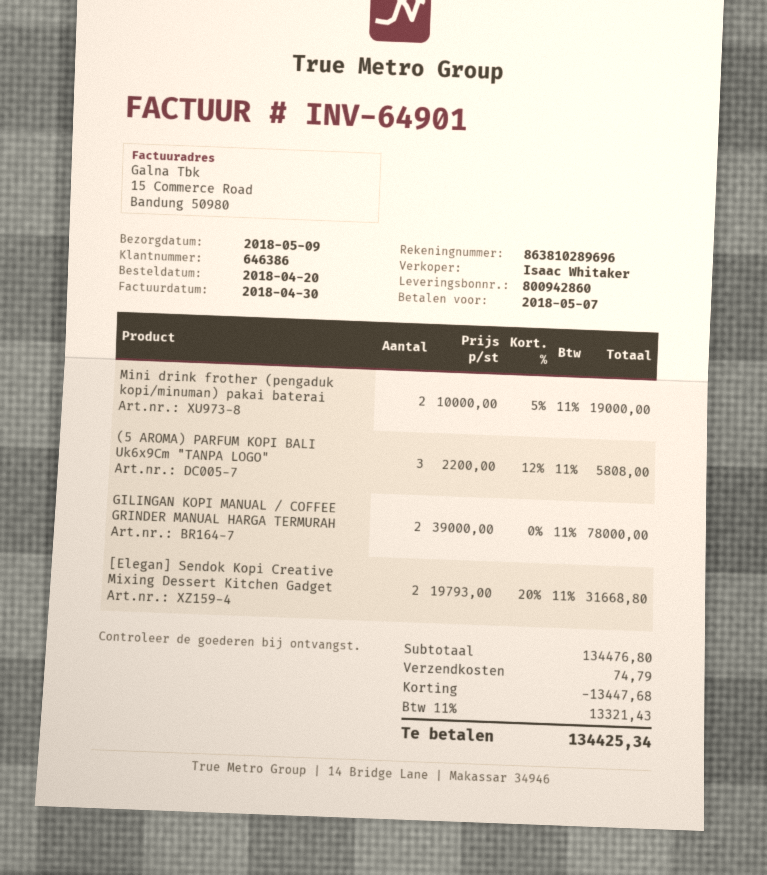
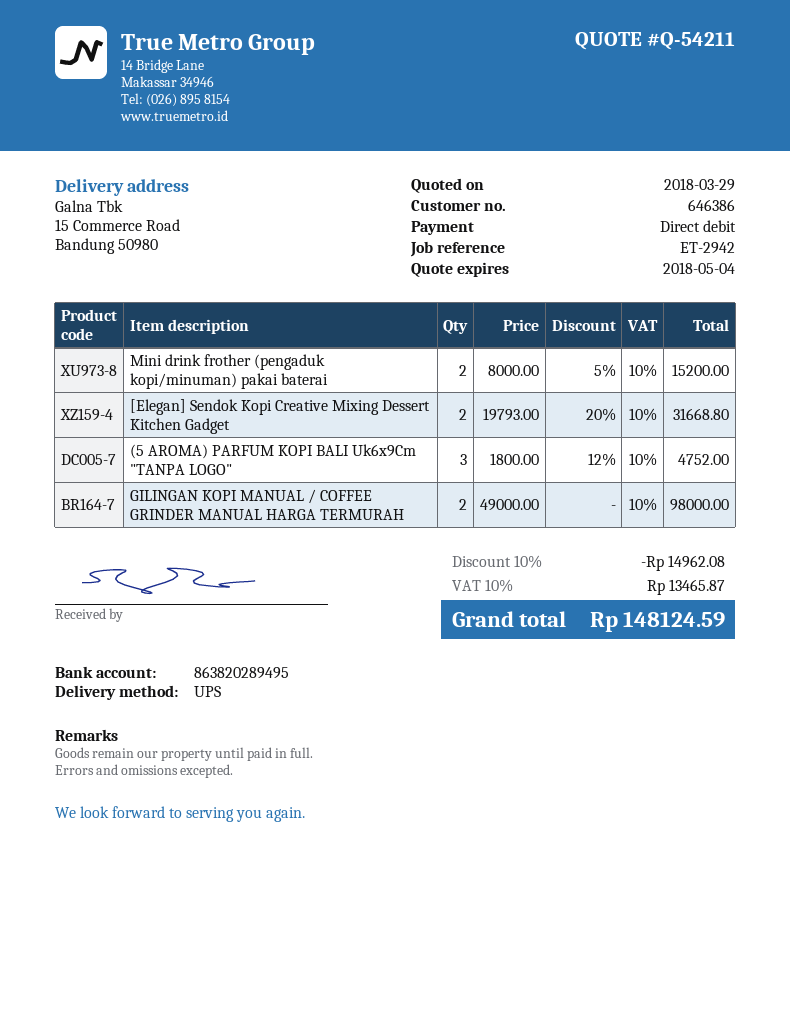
bank account: 863810289696 -> 863820289495
Mini drink frother (pengaduk kopi/minuman) pakai baterai: 2 x 10000.00 - 5% = 19000.00 -> 2 x 8000.00 - 5% = 15200.00
(5 AROMA) PARFUM KOPI BALI Uk6x9Cm "TANPA LOGO": 3 x 2200.00 - 12% = 5808.00 -> 3 x 1800.00 - 12% = 4752.00
GILINGAN KOPI MANUAL / COFFEE GRINDER MANUAL HARGA TERMURAH: 2 x 39000.00 = 78000.00 -> 2 x 49000.00 = 98000.00
discount: 13447.68 -> 14962.08
shipping: 74.79 -> none
tax: 11% = 13321.43 -> 10% = 13465.87
total: 134425.34 -> 148124.59

